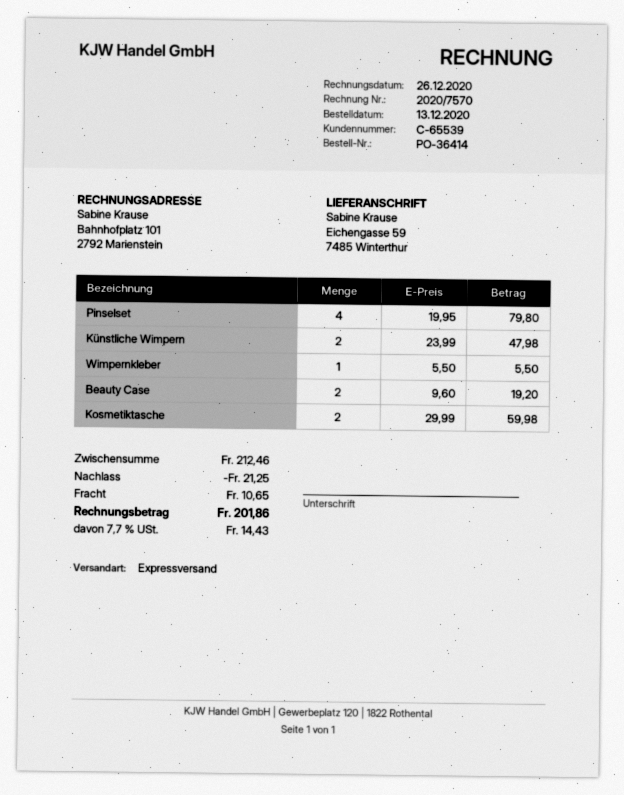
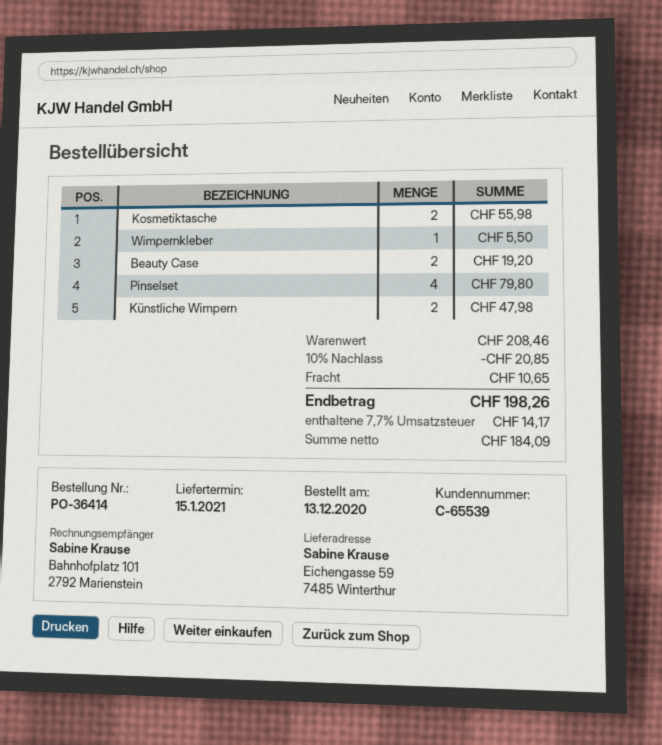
Kosmetiktasche: 2 for 59.98 -> 2 for 55.98
subtotal: 212.46 -> 208.46
discount: 21.25 -> 20.85
tax: 7.7% = 14.43 -> 7.7% = 14.17
total: 201.86 -> 198.26

